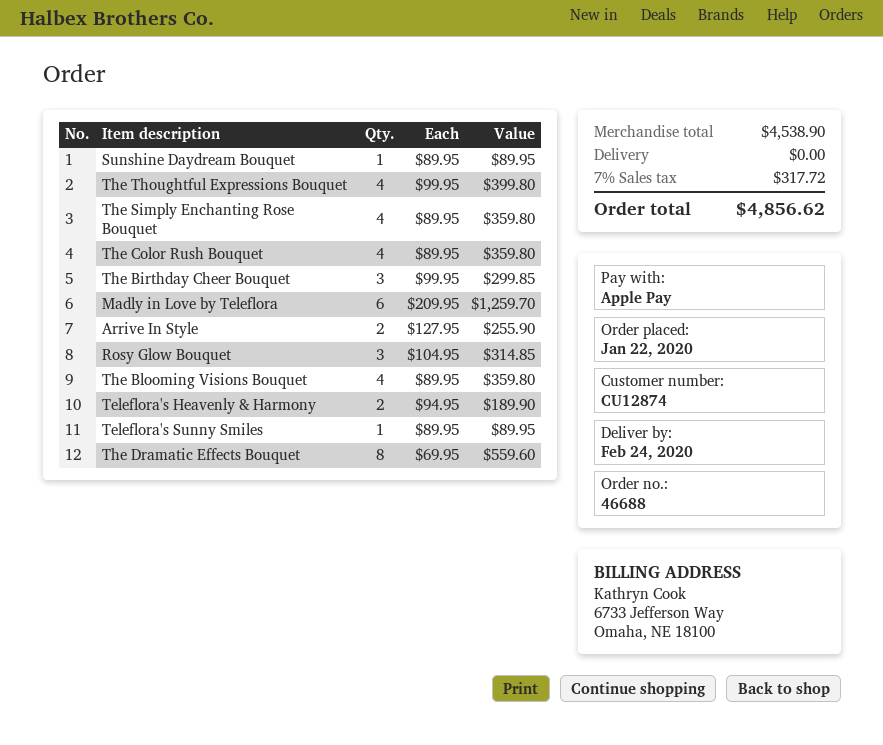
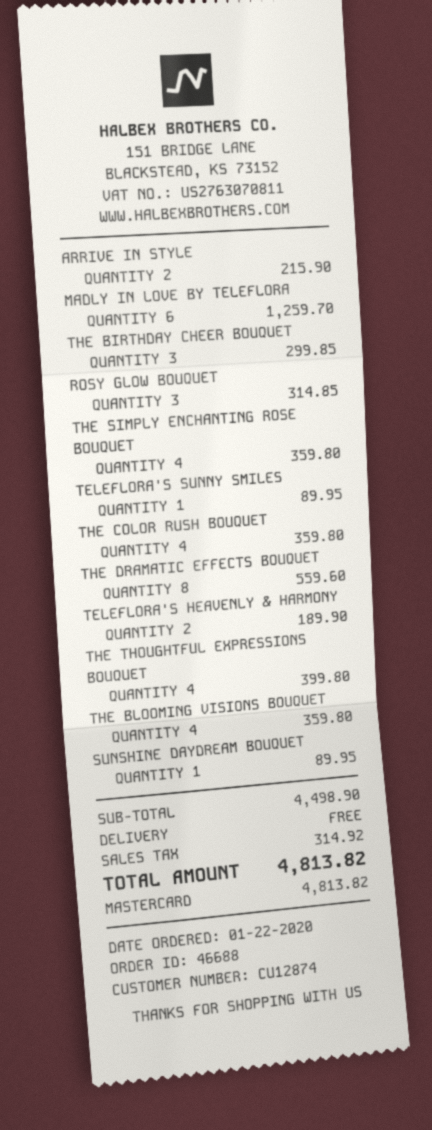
payment method: Apple Pay -> Mastercard
Arrive In Style: 2 for 255.90 -> 2 for 215.90
subtotal: 4538.90 -> 4498.90
tax: 317.72 -> 314.92
total: 4856.62 -> 4813.82

